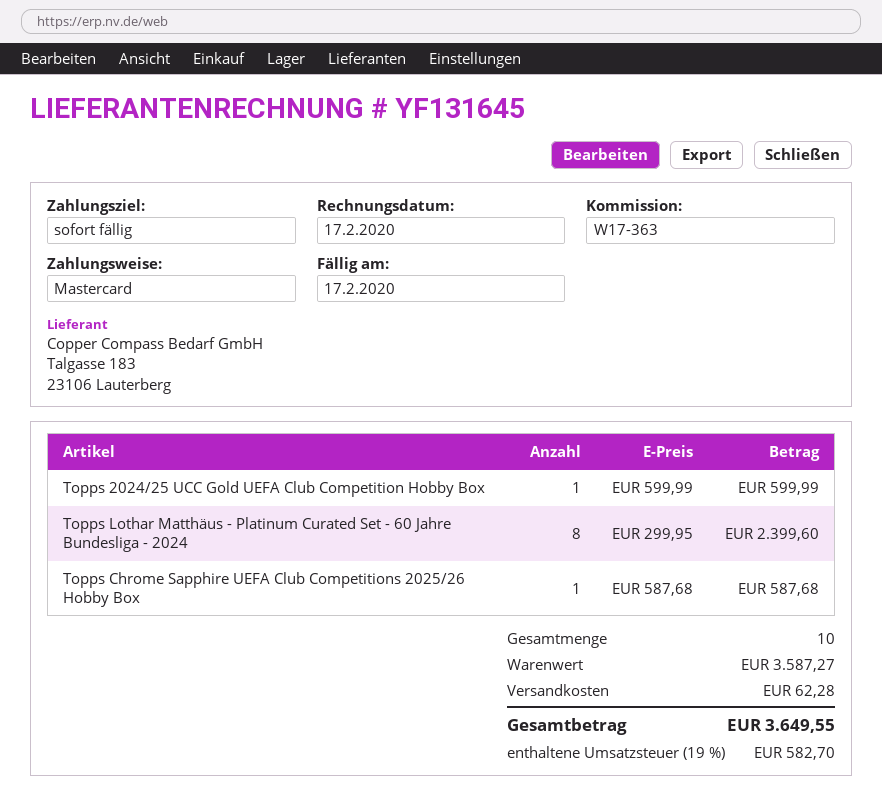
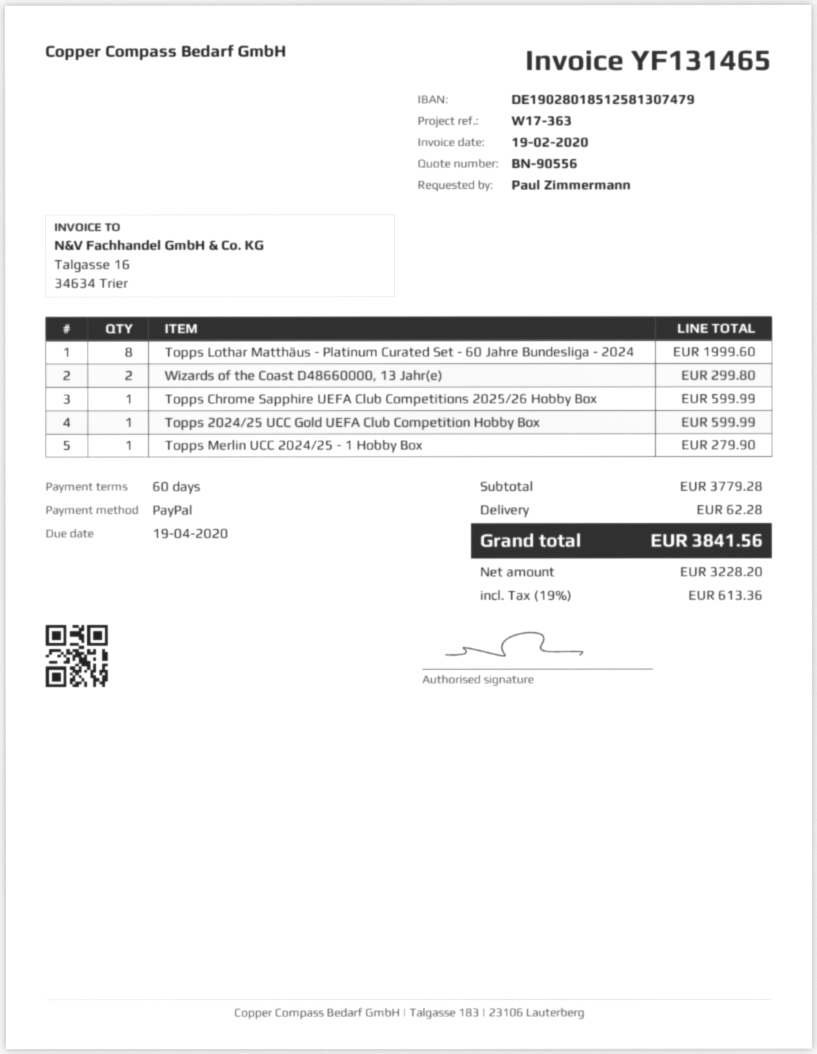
invoice number: YF131645 -> YF131465
invoice date: 2020-02-17 -> 2020-02-19
payment terms: on receipt -> 60 days
due date: 2020-02-17 -> 2020-04-19
payment method: Mastercard -> PayPal
Topps Lothar Matthäus - Platinum Curated Set - 60 Jahre Bundesliga - 2024: 8 for 2399.60 -> 8 for 1999.60
Topps Chrome Sapphire UEFA Club Competitions 2025/26 Hobby Box: 1 for 587.68 -> 1 for 599.99
Wizards of the Coast D48660000, 13 Jahr(e): none -> 2 for 299.80
Topps Merlin UCC 2024/25 - 1 Hobby Box: none -> 1 for 279.90
subtotal: 3587.27 -> 3779.28
tax: 19% = 582.70 -> 19% = 613.36
total: 3649.55 -> 3841.56

